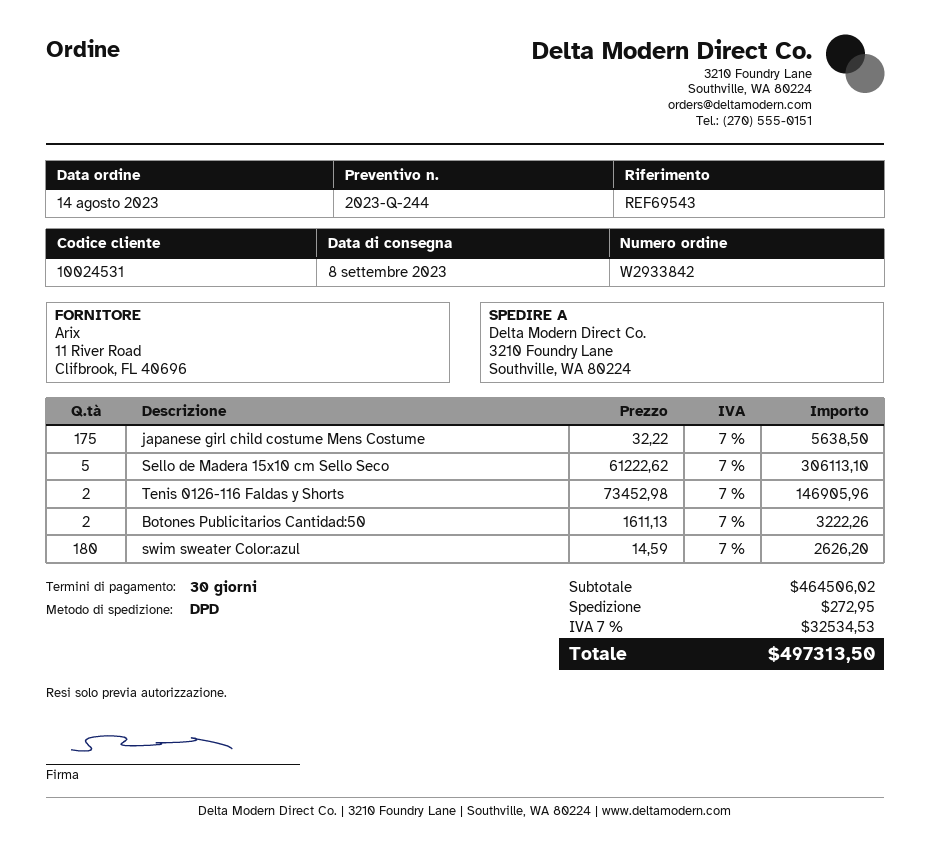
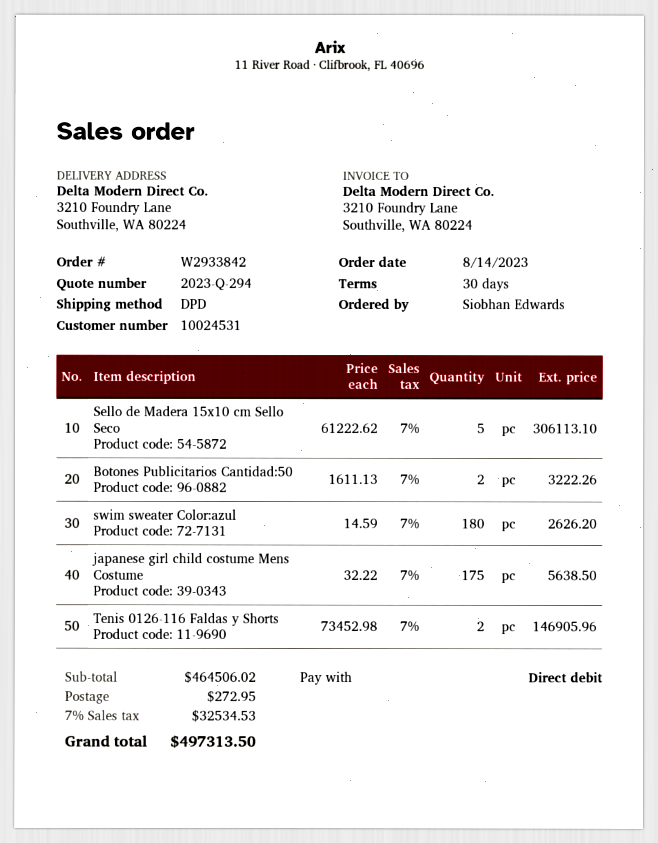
quote number: 2023-Q-244 -> 2023-Q-294

